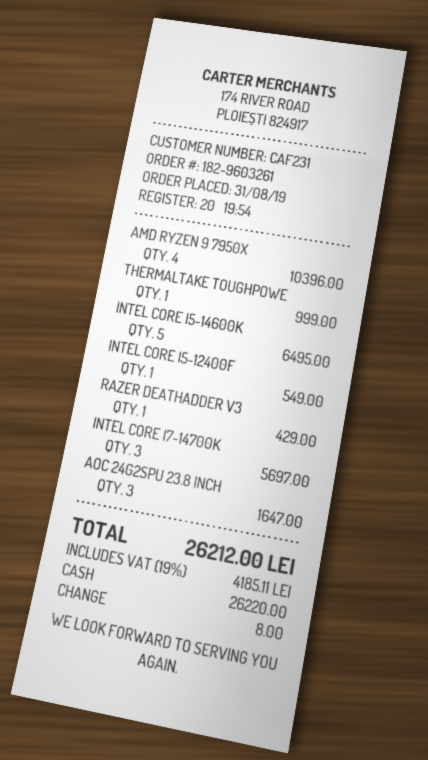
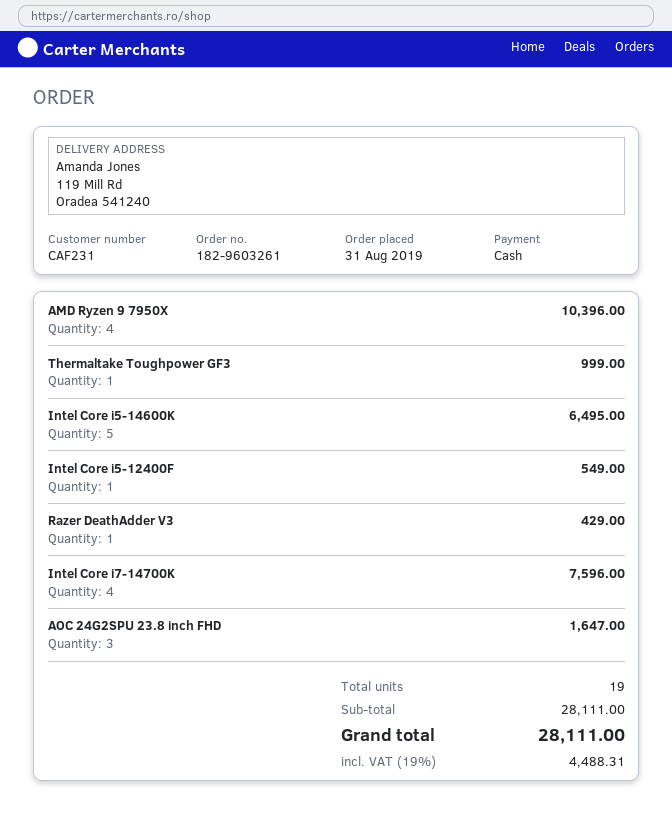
INTEL CORE I7-14700K: 3 for 5697.00 -> 4 for 7596.00
tax: 19% = 4185.11 -> 19% = 4488.31
total: 26212.00 -> 28111.00

